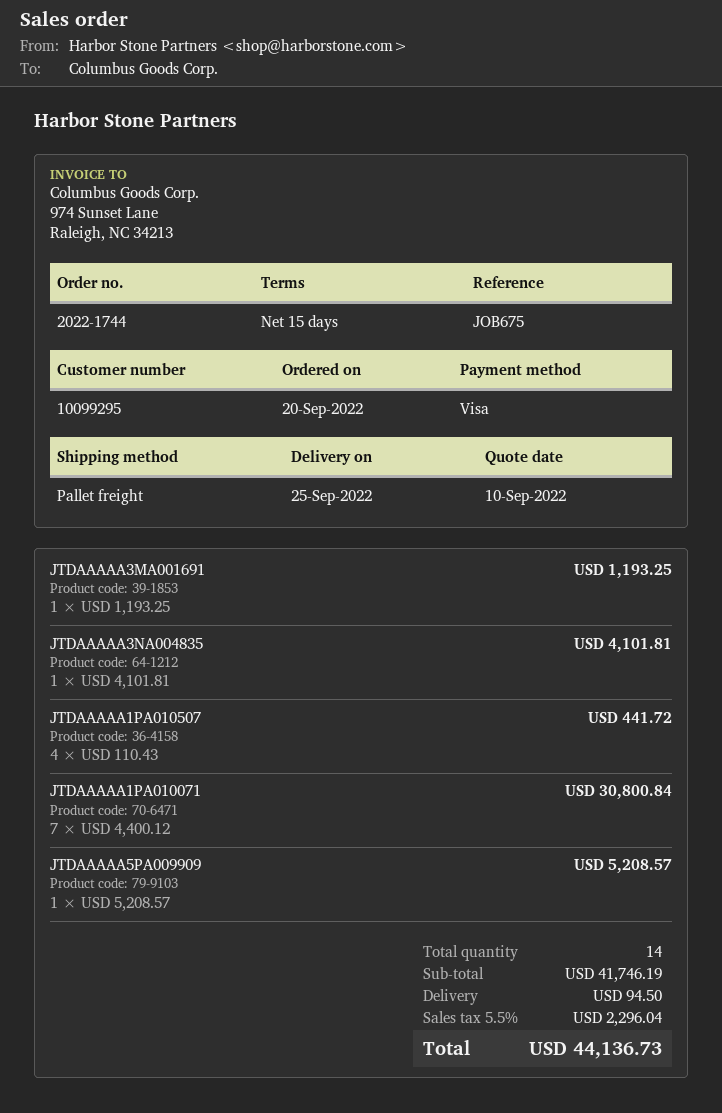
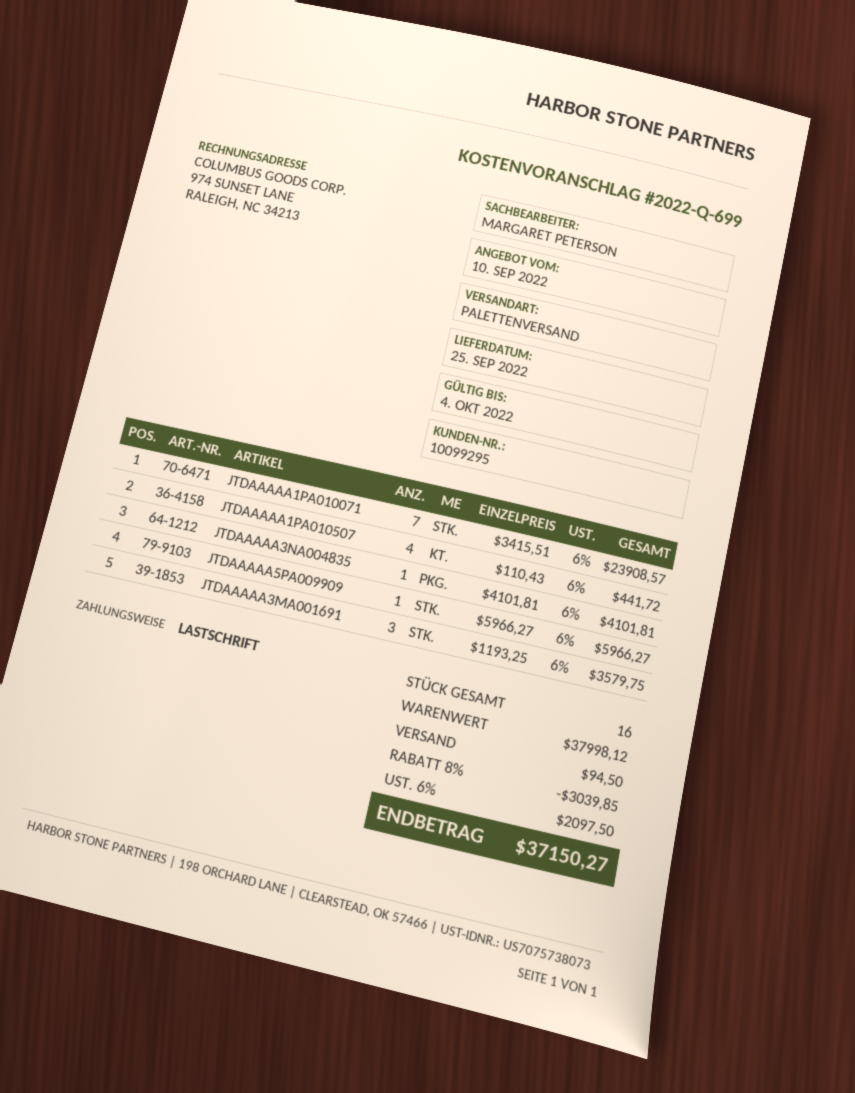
payment method: Visa -> direct debit
JTDAAAAA3MA001691: 1 x 1193.25 = 1193.25 -> 3 x 1193.25 = 3579.75
JTDAAAAA1PA010071: 7 x 4400.12 = 30800.84 -> 7 x 3415.51 = 23908.57
JTDAAAAA5PA009909: 1 x 5208.57 = 5208.57 -> 1 x 5966.27 = 5966.27
total quantity: 14 -> 16
subtotal: 41746.19 -> 37998.12
discount: none -> 8% = 3039.85
tax: 5.5% = 2296.04 -> 6% = 2097.50
total: 44136.73 -> 37150.27

